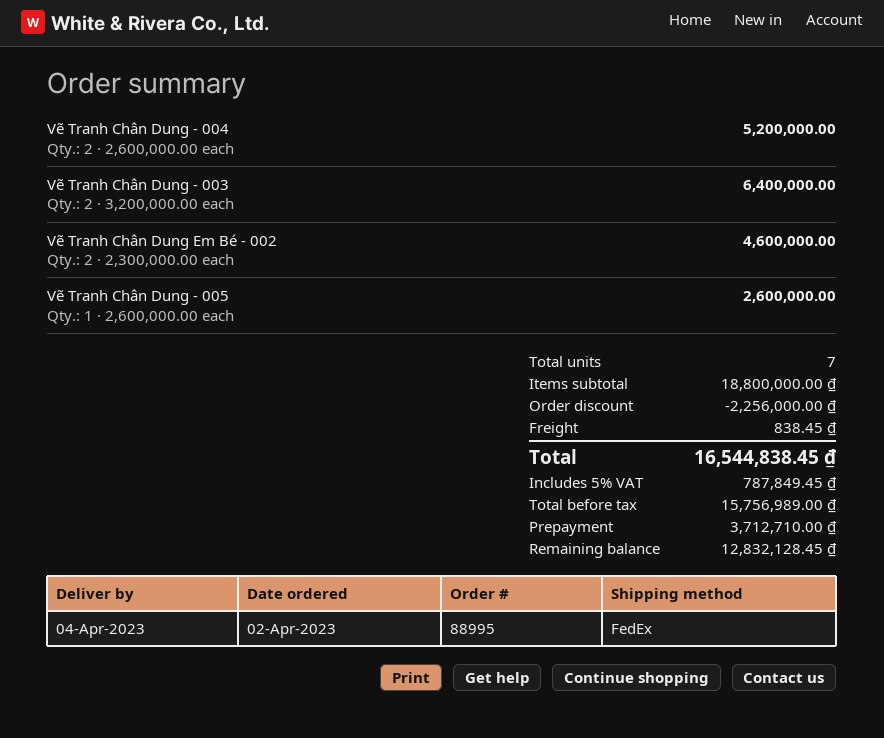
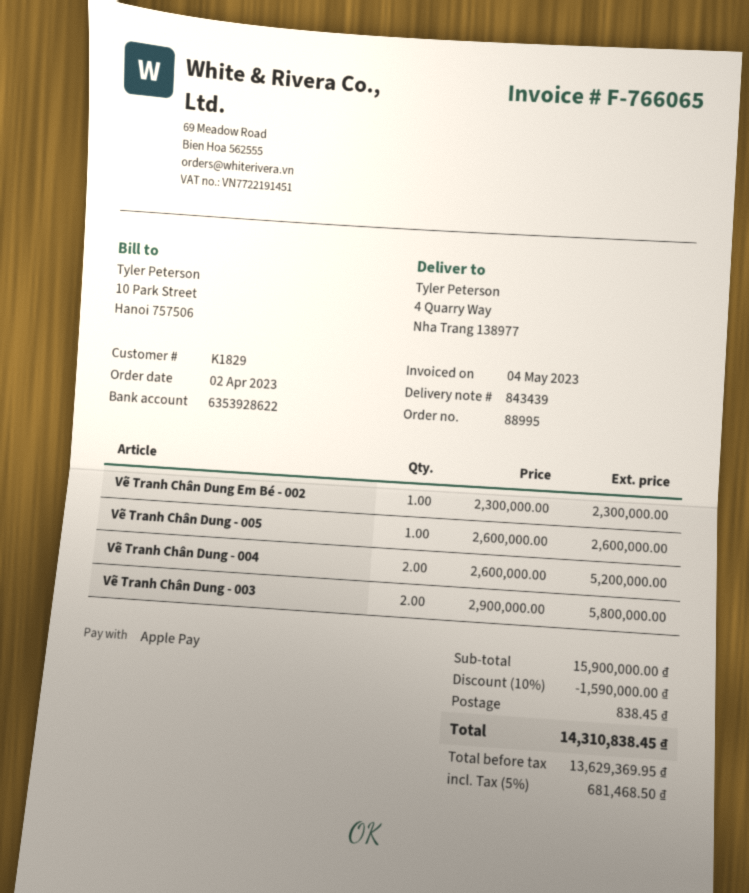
Vẽ Tranh Chân Dung - 003: 2 x 3200000.00 = 6400000.00 -> 2 x 2900000.00 = 5800000.00
Vẽ Tranh Chân Dung Em Bé - 002: 2 x 2300000.00 = 4600000.00 -> 1 x 2300000.00 = 2300000.00
subtotal: 18800000.00 -> 15900000.00
discount: 2256000.00 -> 1590000.00
net: 15756989.00 -> 13629369.95
tax: 5% = 787849.45 -> 5% = 681468.50
total: 16544838.45 -> 14310838.45

